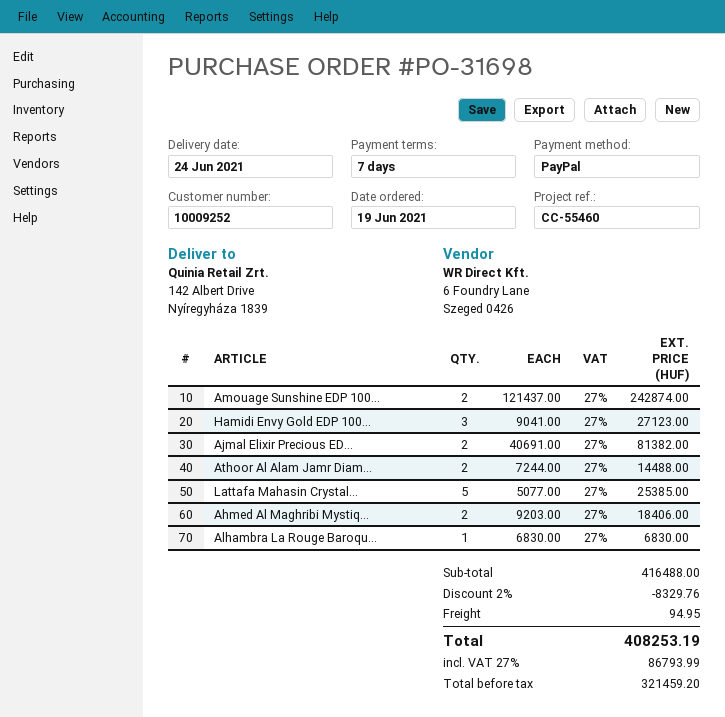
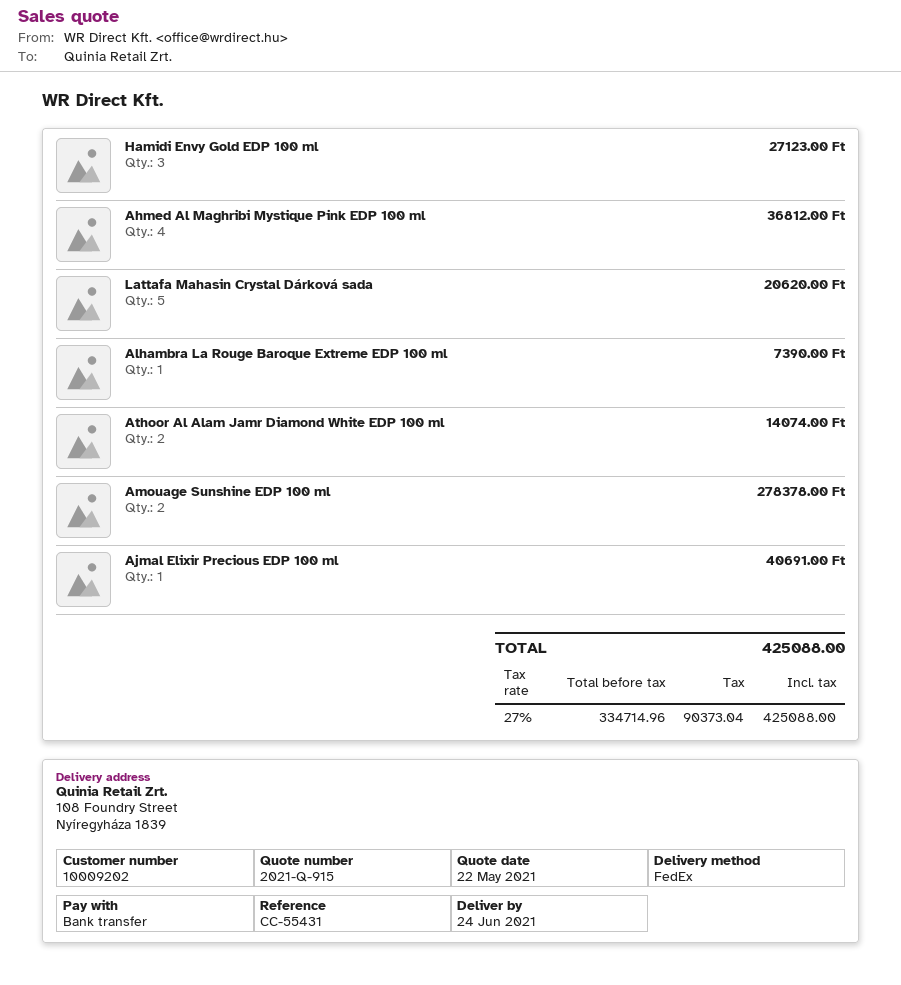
customer number: 10009252 -> 10009202
reference: CC-55460 -> CC-55431
payment method: PayPal -> bank transfer
ship to: 142 Albert Drive, Nyíregyháza 1839 -> 108 Foundry Street, Nyíregyháza 1839
Amouage Sunshine EDP 100...: 2 for 242874.00 -> 2 for 278378.00
Ajmal Elixir Precious ED...: 2 for 81382.00 -> 1 for 40691.00
Athoor Al Alam Jamr Diam...: 2 for 14488.00 -> 2 for 14074.00
Lattafa Mahasin Crystal...: 5 for 25385.00 -> 5 for 20620.00
Ahmed Al Maghribi Mystiq...: 2 for 18406.00 -> 4 for 36812.00
Alhambra La Rouge Baroqu...: 1 for 6830.00 -> 1 for 7390.00
discount: 2% = 8329.76 -> none
shipping: 94.95 -> none
net: 321459.20 -> 334714.96
tax: 27% = 86793.99 -> 27% = 90373.04
total: 408253.19 -> 425088.00

